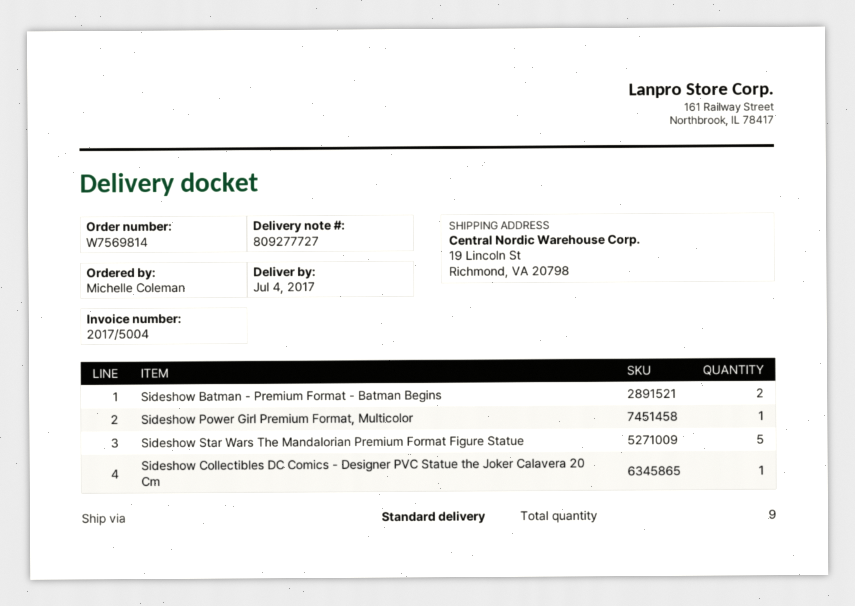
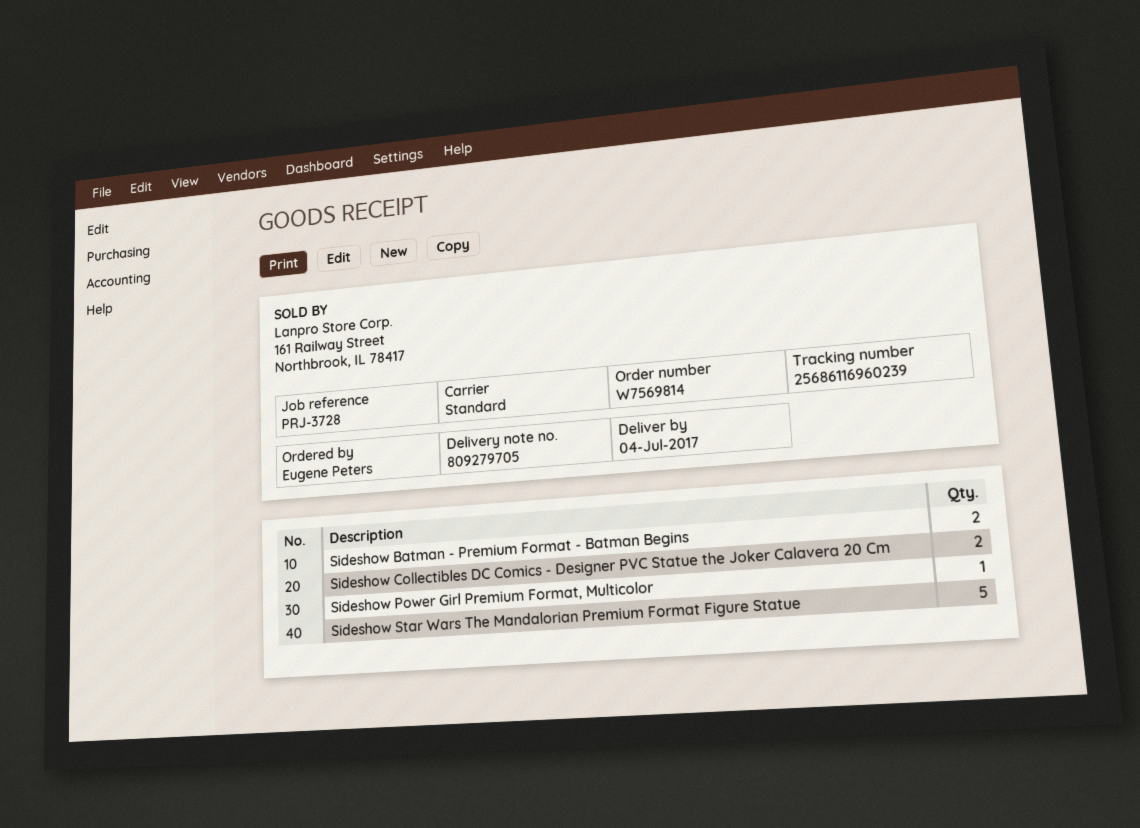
delivery note number: 809277727 -> 809279705
ordered by: Michelle Coleman -> Eugene Peters
Sideshow Collectibles DC Comics - Designer PVC Statue the Joker Calavera 20 Cm: 1 -> 2

